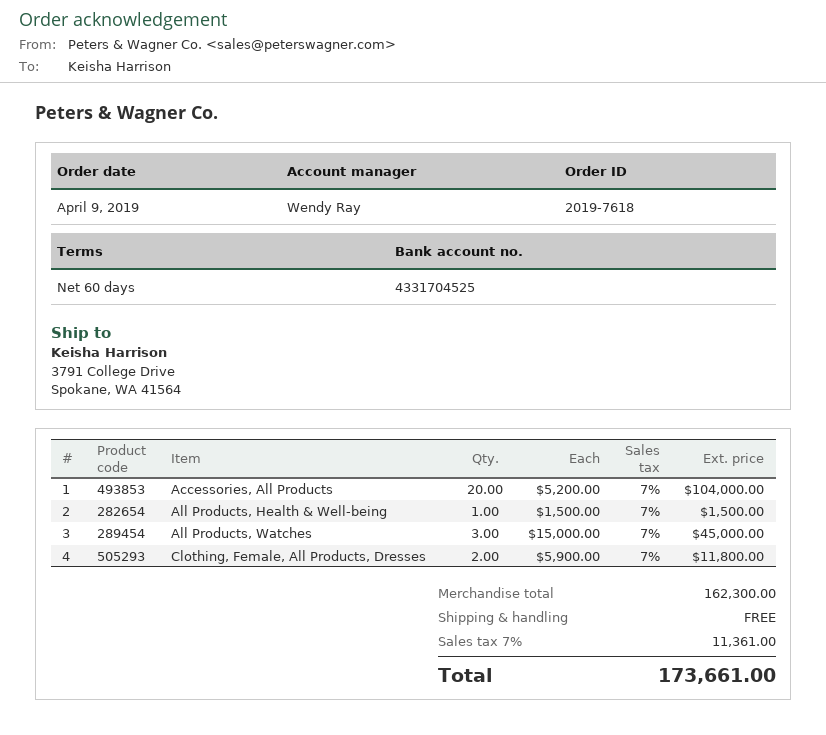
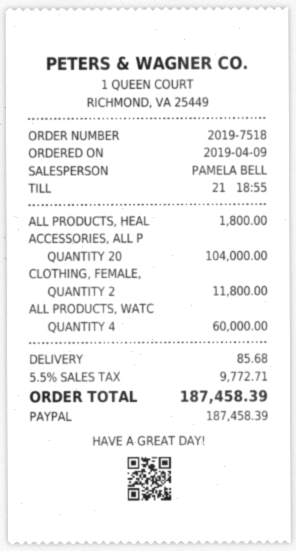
order number: 2019-7618 -> 2019-7518
sales rep: Wendy Ray -> PAMELA BELL
All Products, Health & Well-being: 1 for 1500.00 -> 1 for 1800.00
All Products, Watches: 3 for 45000.00 -> 4 for 60000.00
shipping: 0.00 -> 85.68
tax: 7% = 11361.00 -> 5.5% = 9772.71
total: 173661.00 -> 187458.39

